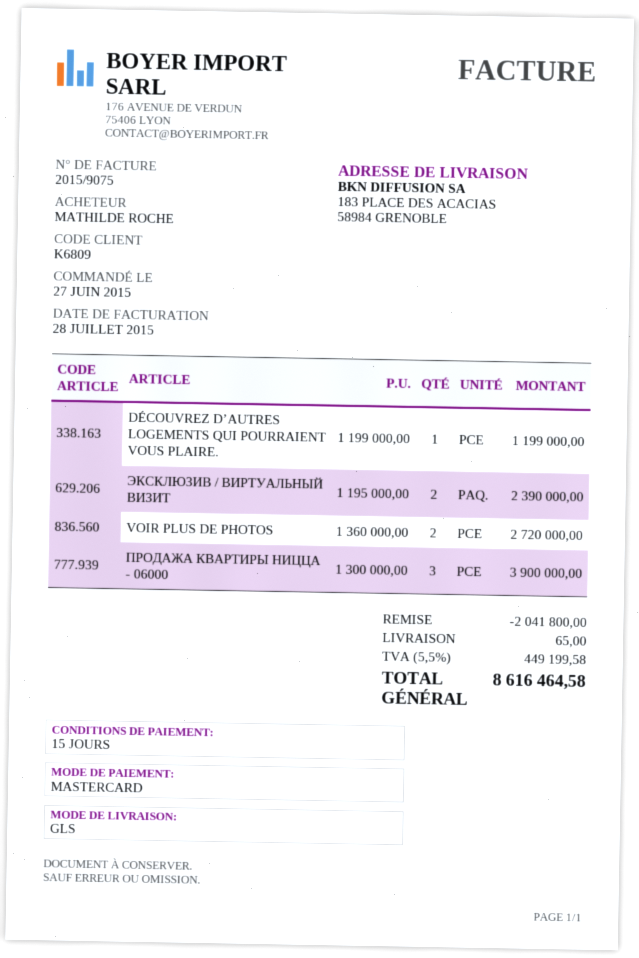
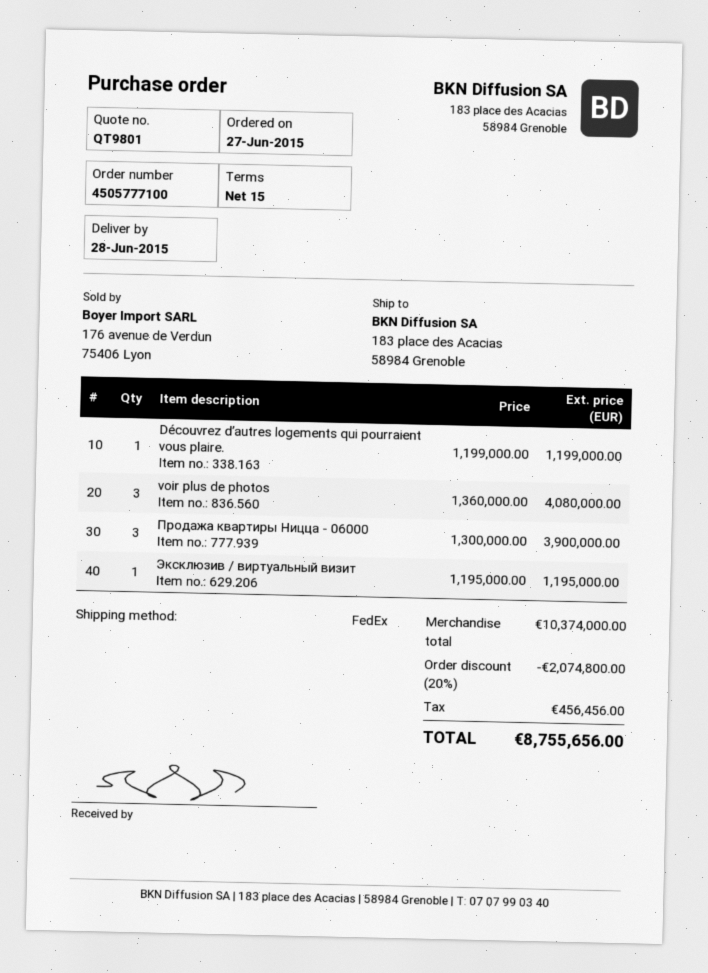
shipping method: GLS -> FedEx
ЭКСКЛЮЗИВ / ВИРТУАЛЬНЫЙ ВИЗИТ: 2 x 1195000.00 = 2390000.00 -> 1 x 1195000.00 = 1195000.00
VOIR PLUS DE PHOTOS: 2 x 1360000.00 = 2720000.00 -> 3 x 1360000.00 = 4080000.00
discount: 2041800.00 -> 2074800.00
shipping: 65.00 -> none
tax: 449199.58 -> 456456.00
total: 8616464.58 -> 8755656.00

